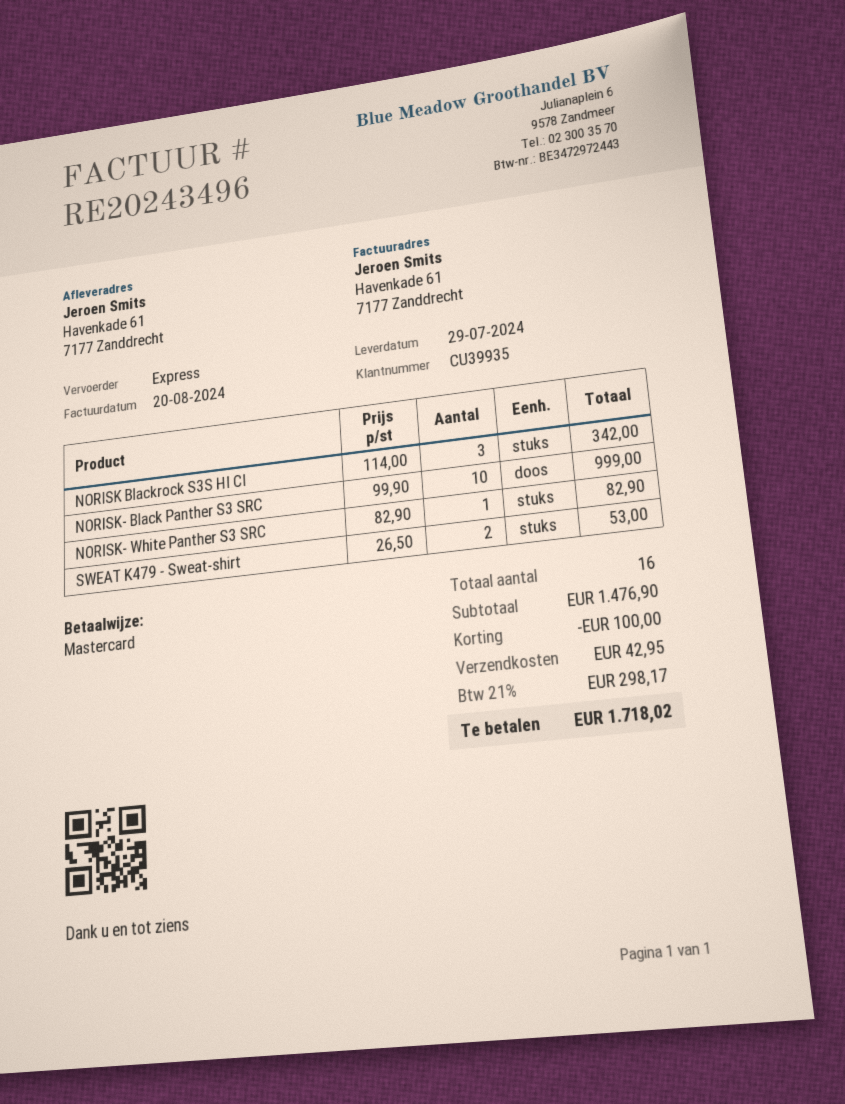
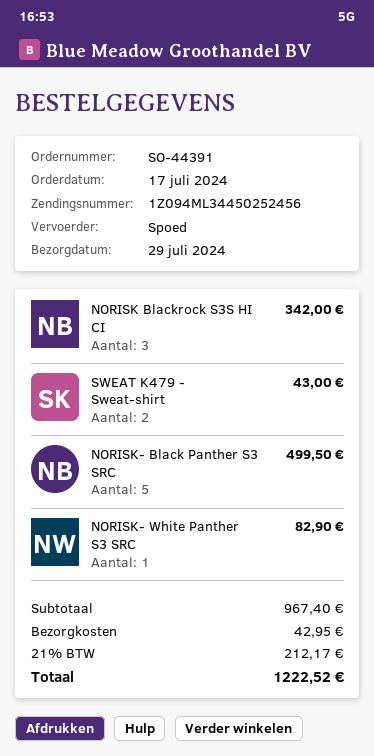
NORISK- Black Panther S3 SRC: 10 for 999.00 -> 5 for 499.50
SWEAT K479 - Sweat-shirt: 2 for 53.00 -> 2 for 43.00
subtotal: 1476.90 -> 967.40
discount: 100.00 -> none
tax: 21% = 298.17 -> 21% = 212.17
total: 1718.02 -> 1222.52

